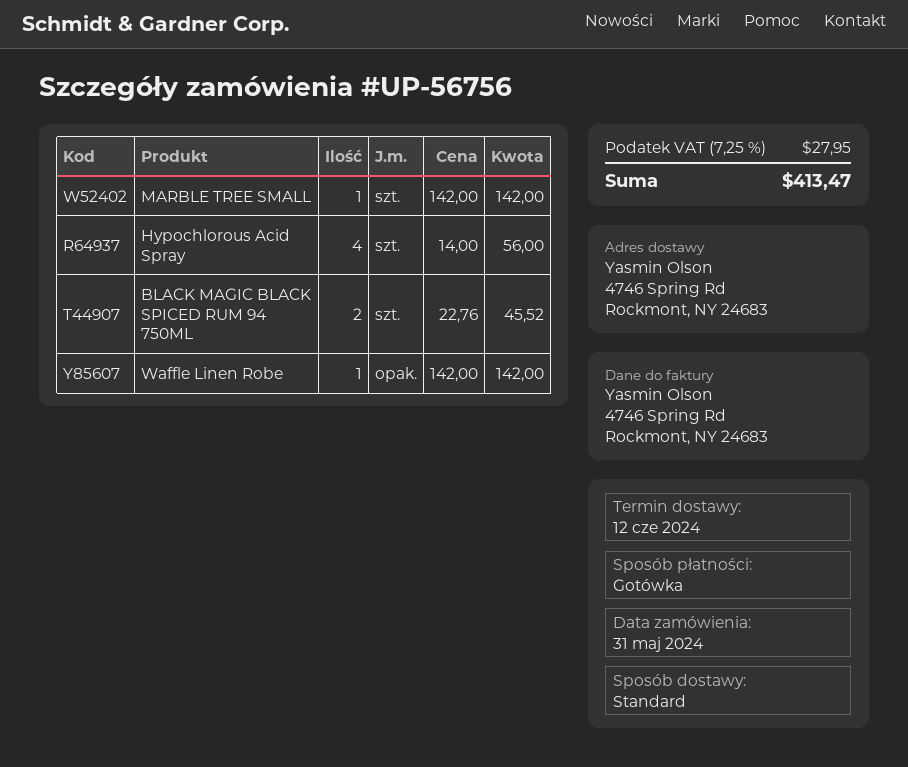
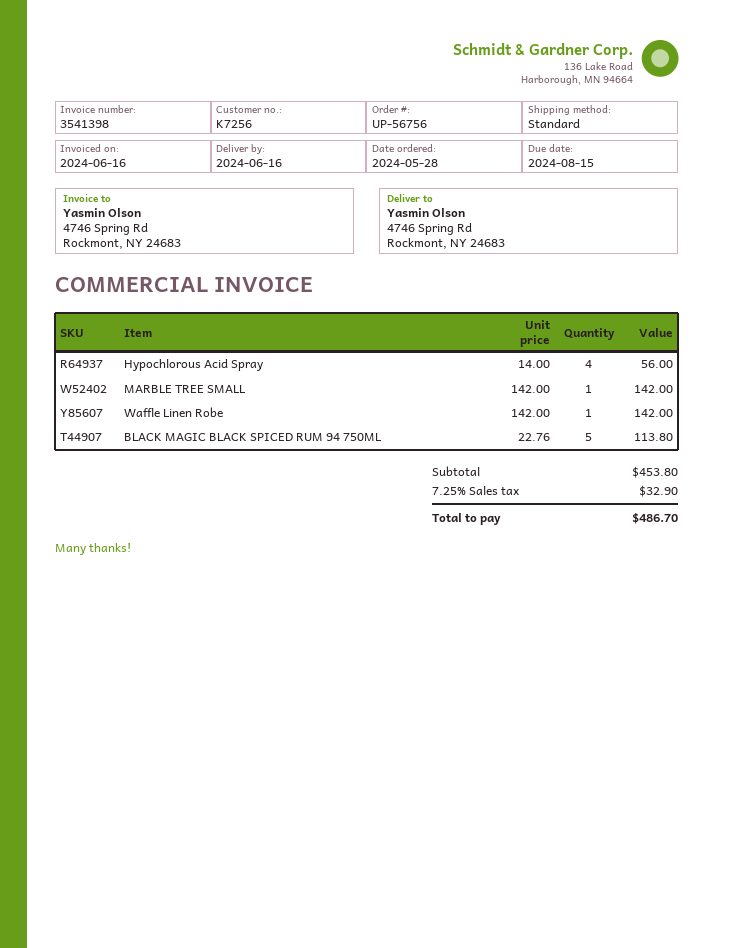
order date: 2024-05-31 -> 2024-05-28
delivery date: 2024-06-12 -> 2024-06-16
BLACK MAGIC BLACK SPICED RUM 94 750ML: 2 x 22.76 = 45.52 -> 5 x 22.76 = 113.80
tax: 7.25% = 27.95 -> 7.25% = 32.90
total: 413.47 -> 486.70

